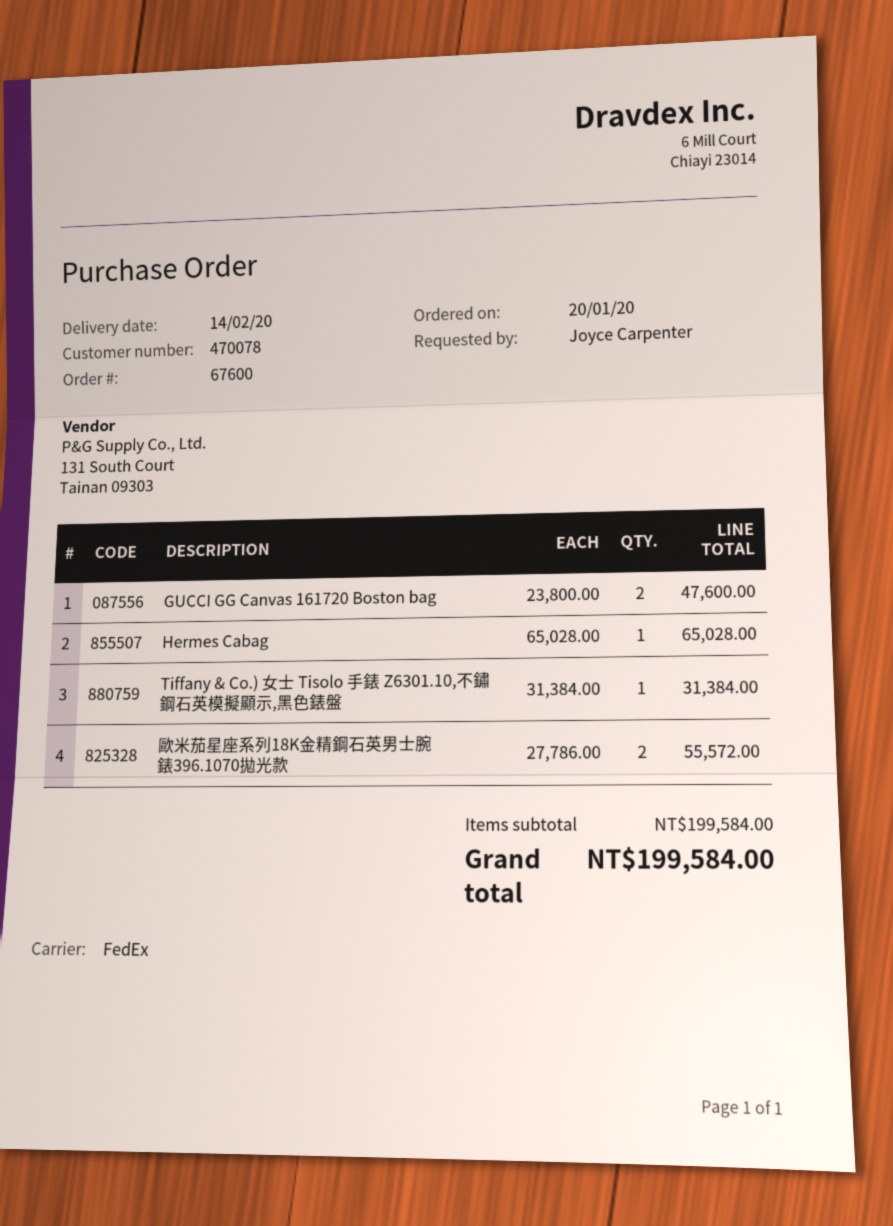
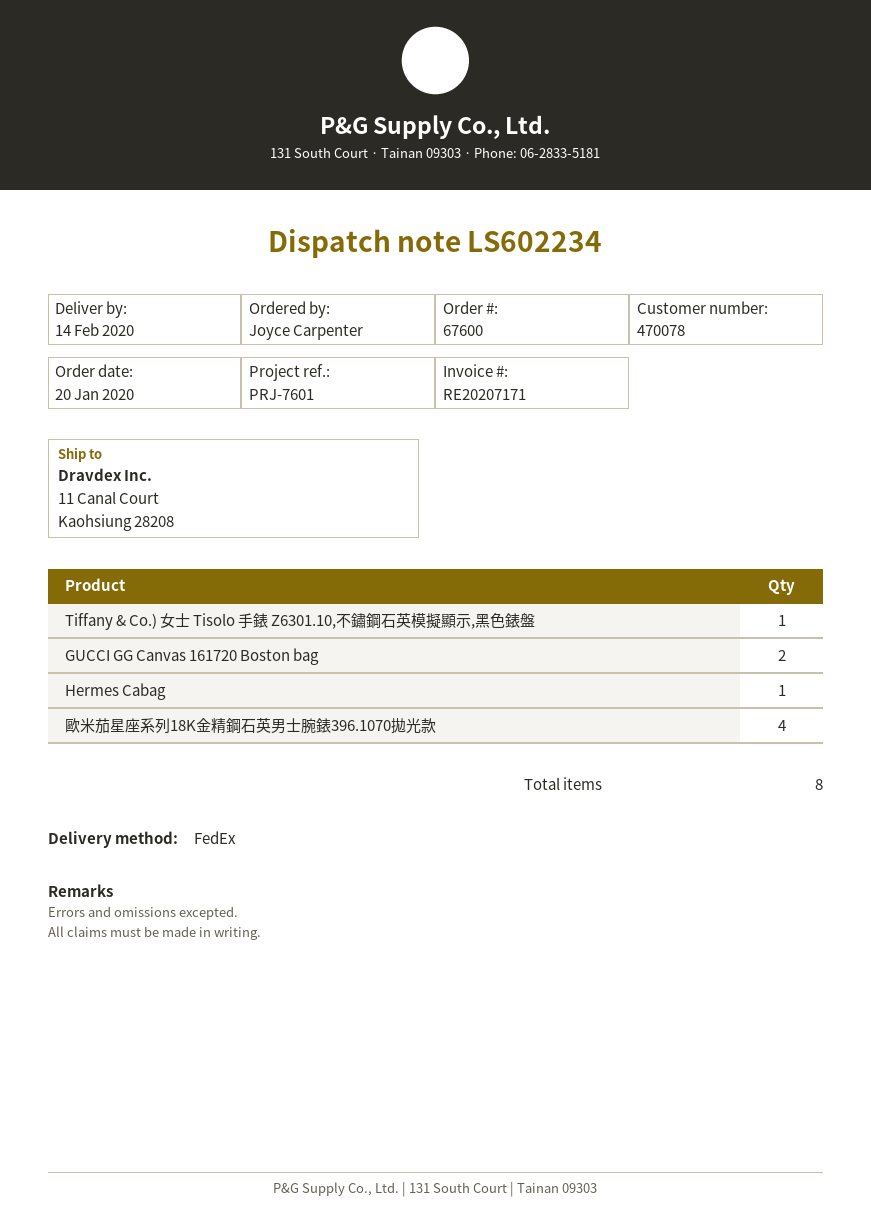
歐米茄星座系列18K金精鋼石英男士腕錶396.1070拋光款: 2 -> 4

